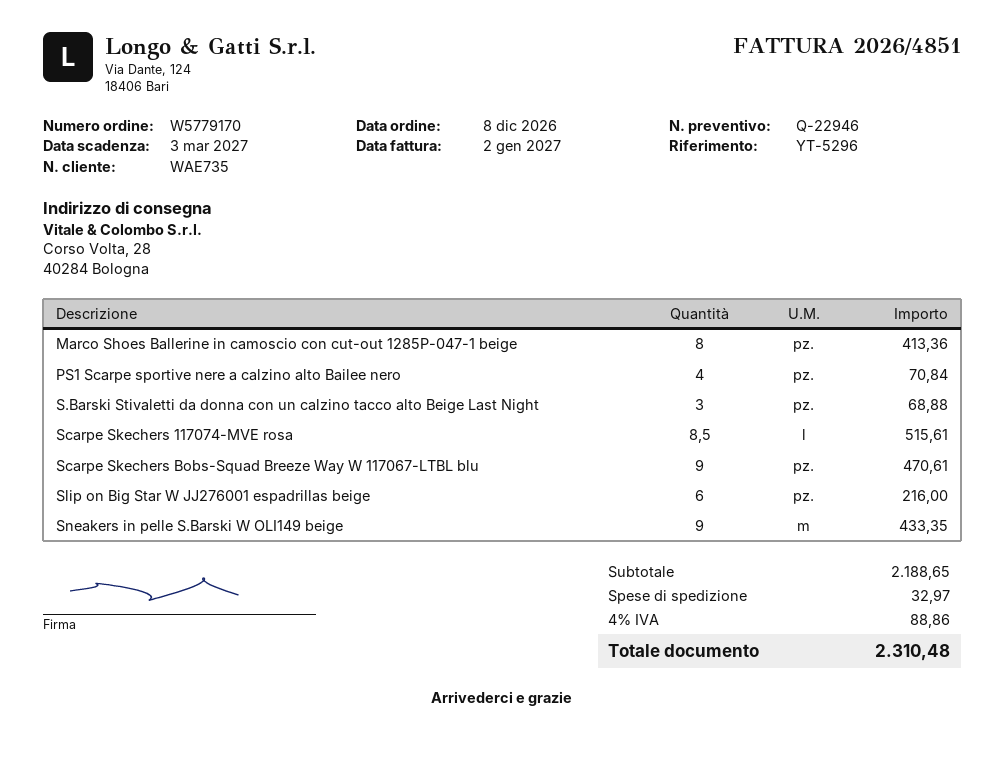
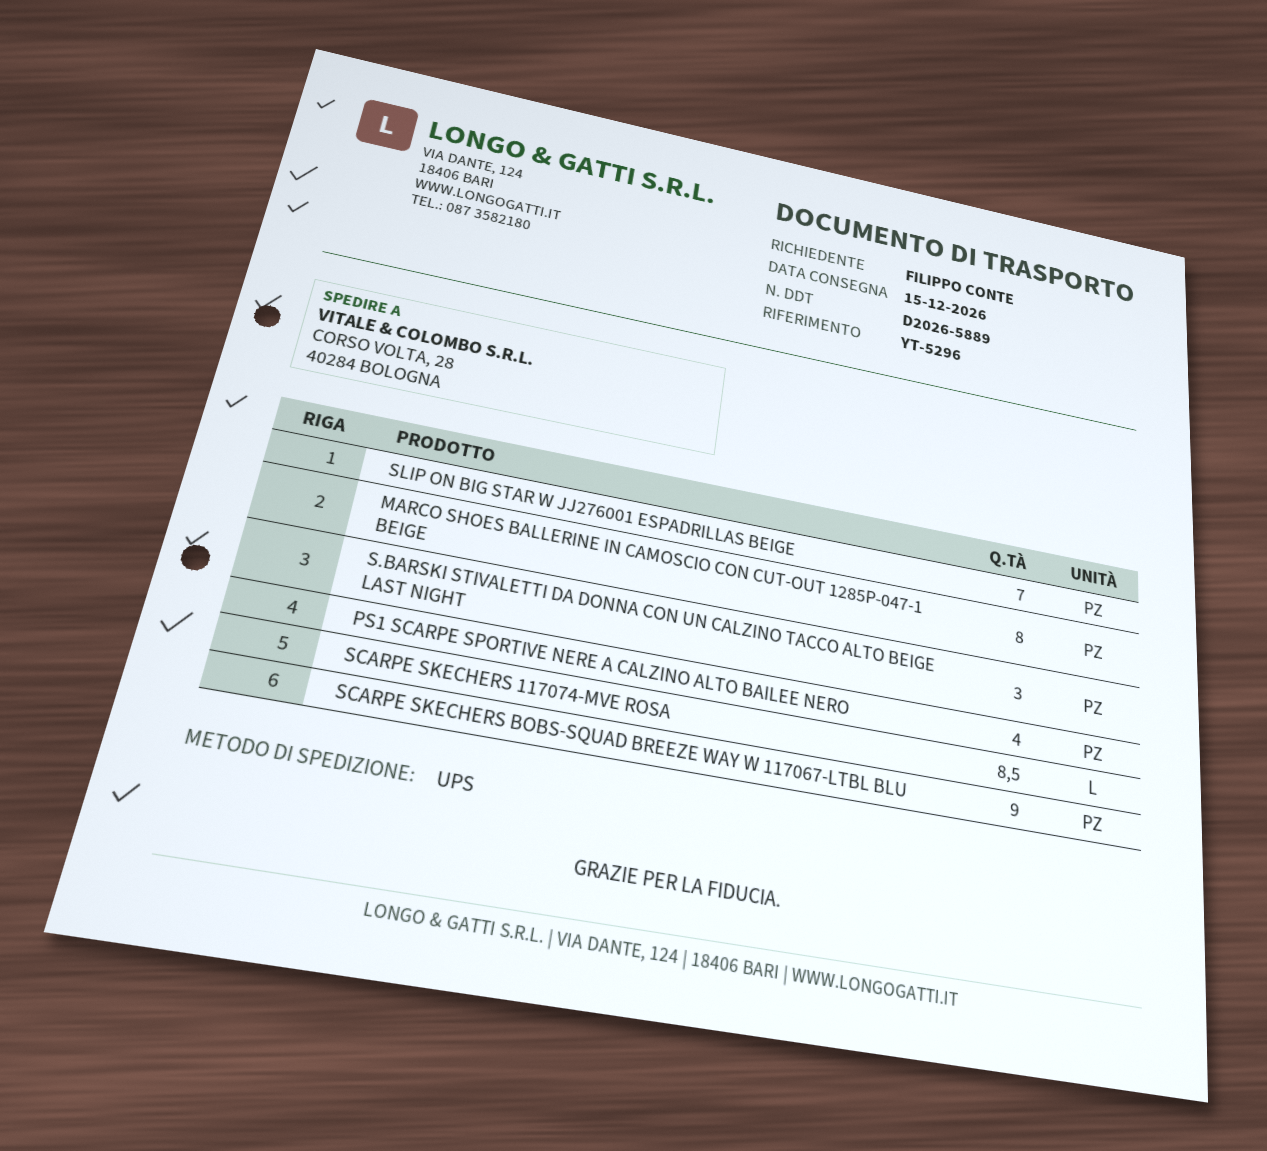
Slip on Big Star W JJ276001 espadrillas beige: 6 -> 7
Sneakers in pelle S.Barski W OLI149 beige: 9 -> none

